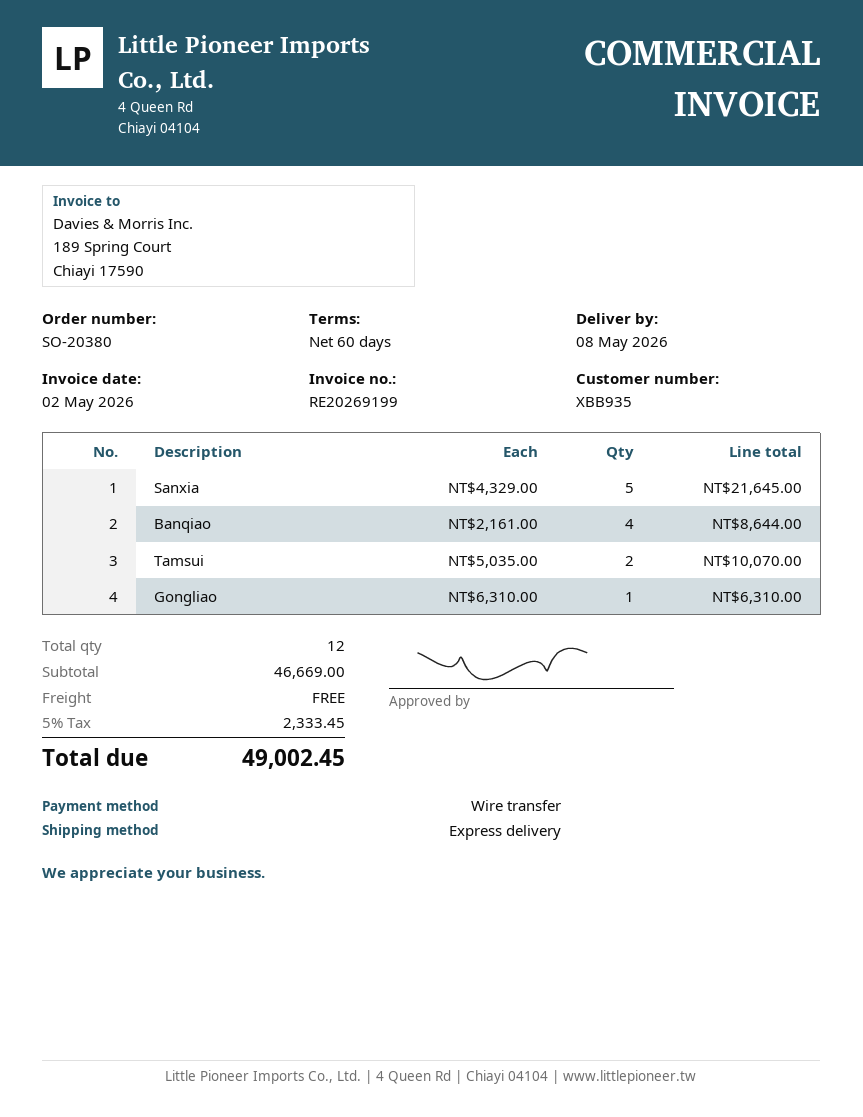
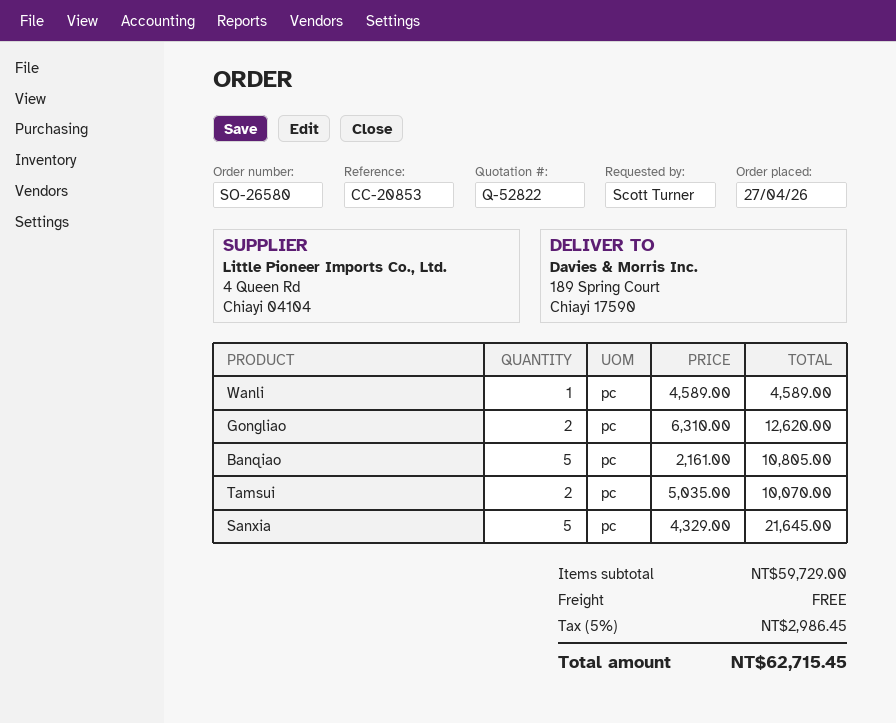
order number: SO-20380 -> SO-26580
Banqiao: 4 x 2161.00 = 8644.00 -> 5 x 2161.00 = 10805.00
Gongliao: 1 x 6310.00 = 6310.00 -> 2 x 6310.00 = 12620.00
Wanli: none -> 1 x 4589.00 = 4589.00
subtotal: 46669.00 -> 59729.00
tax: 5% = 2333.45 -> 5% = 2986.45
total: 49002.45 -> 62715.45

